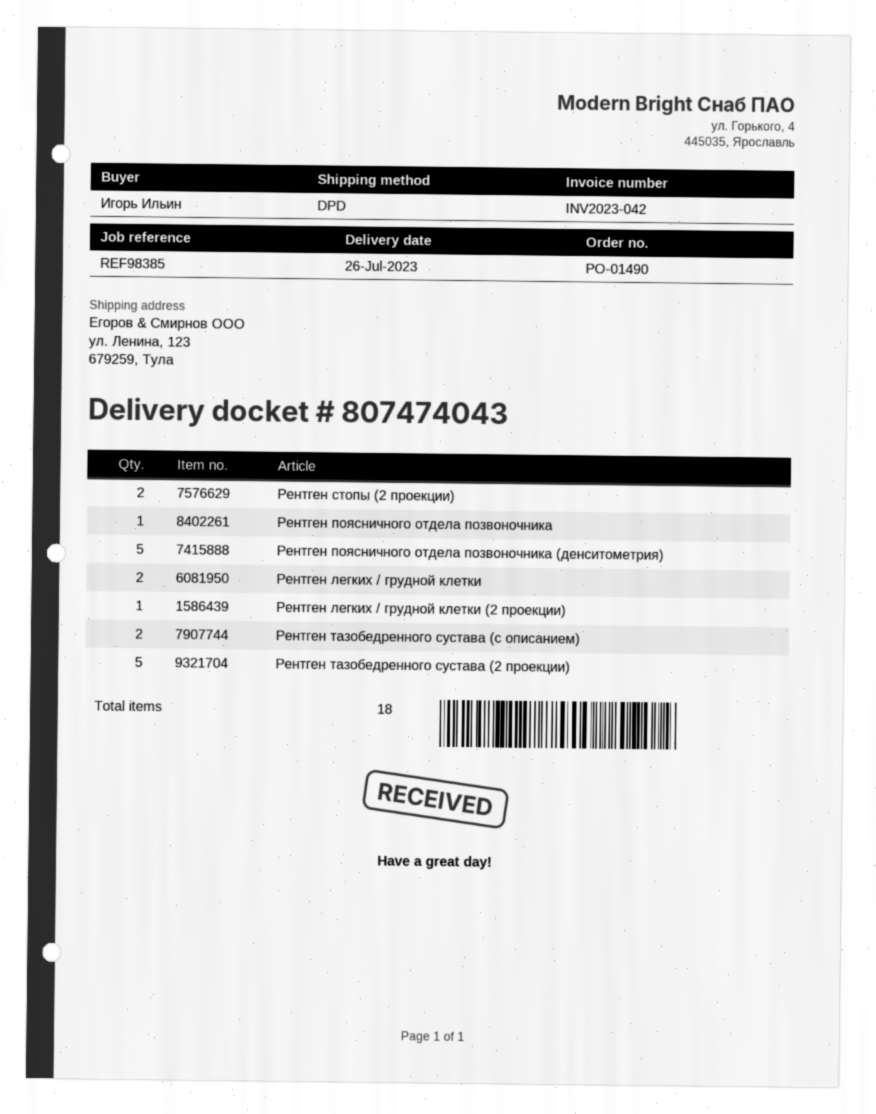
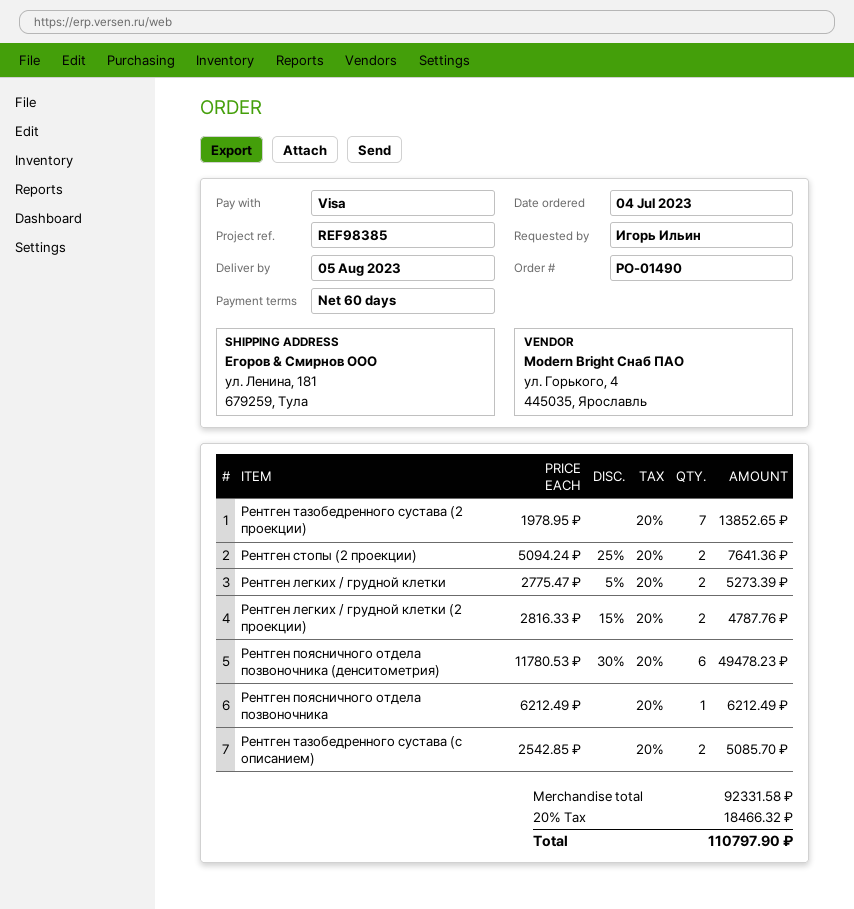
delivery date: 2023-07-26 -> 2023-08-05
ship to: ул. Ленина, 123, 679259, Тула -> ул. Ленина, 181, 679259, Тула
Рентген поясничного отдела позвоночника (денситометрия): 5 -> 6
Рентген легких / грудной клетки (2 проекции): 1 -> 2
Рентген тазобедренного сустава (2 проекции): 5 -> 7

